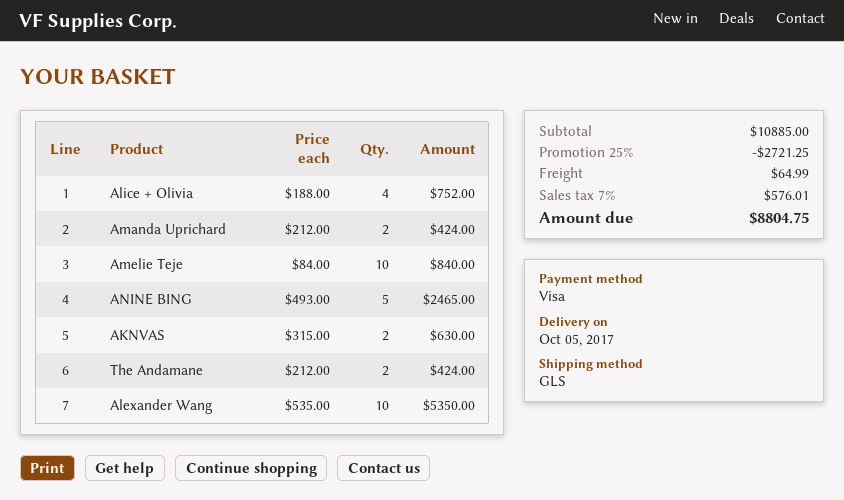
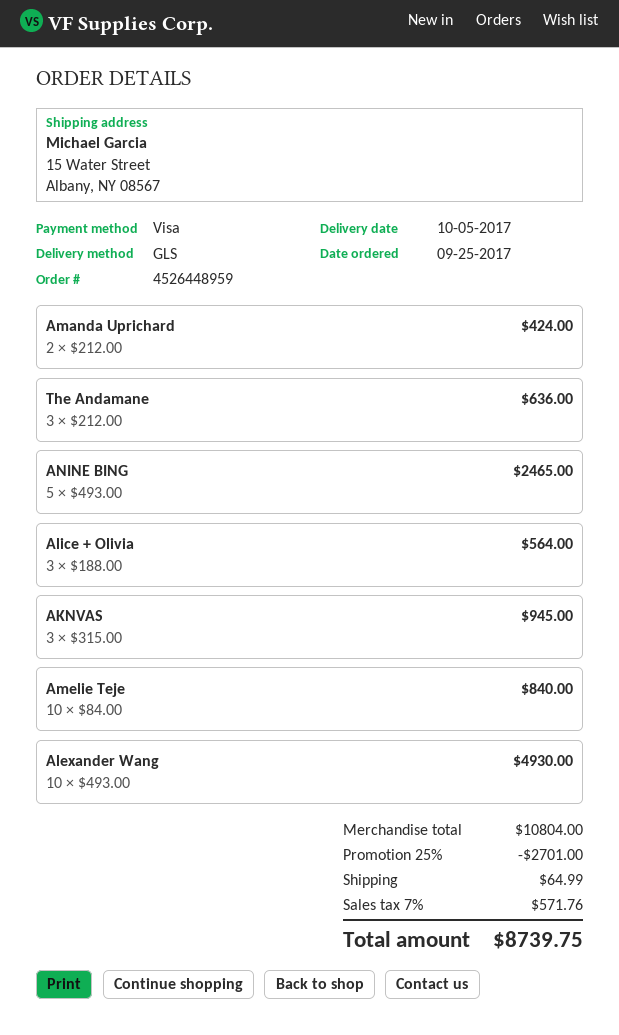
Alice + Olivia: 4 x 188.00 = 752.00 -> 3 x 188.00 = 564.00
AKNVAS: 2 x 315.00 = 630.00 -> 3 x 315.00 = 945.00
The Andamane: 2 x 212.00 = 424.00 -> 3 x 212.00 = 636.00
Alexander Wang: 10 x 535.00 = 5350.00 -> 10 x 493.00 = 4930.00
subtotal: 10885.00 -> 10804.00
discount: 25% = 2721.25 -> 25% = 2701.00
tax: 7% = 576.01 -> 7% = 571.76
total: 8804.75 -> 8739.75

